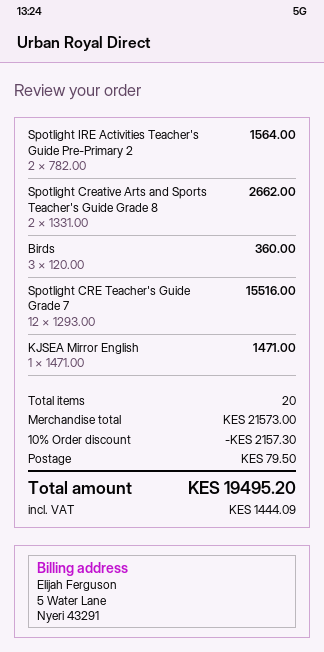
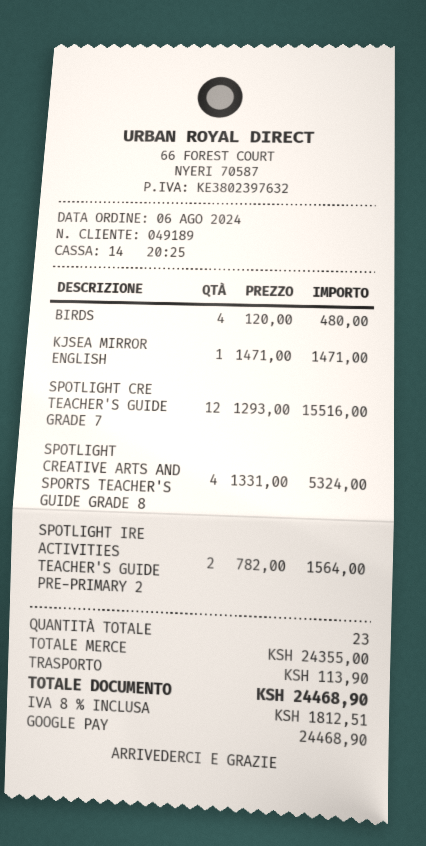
Spotlight Creative Arts and Sports Teacher's Guide Grade 8: 2 x 1331.00 = 2662.00 -> 4 x 1331.00 = 5324.00
Birds: 3 x 120.00 = 360.00 -> 4 x 120.00 = 480.00
total quantity: 20 -> 23
subtotal: 21573.00 -> 24355.00
discount: 10% = 2157.30 -> none
shipping: 79.50 -> 113.90
tax: 1444.09 -> 1812.51
total: 19495.20 -> 24468.90

